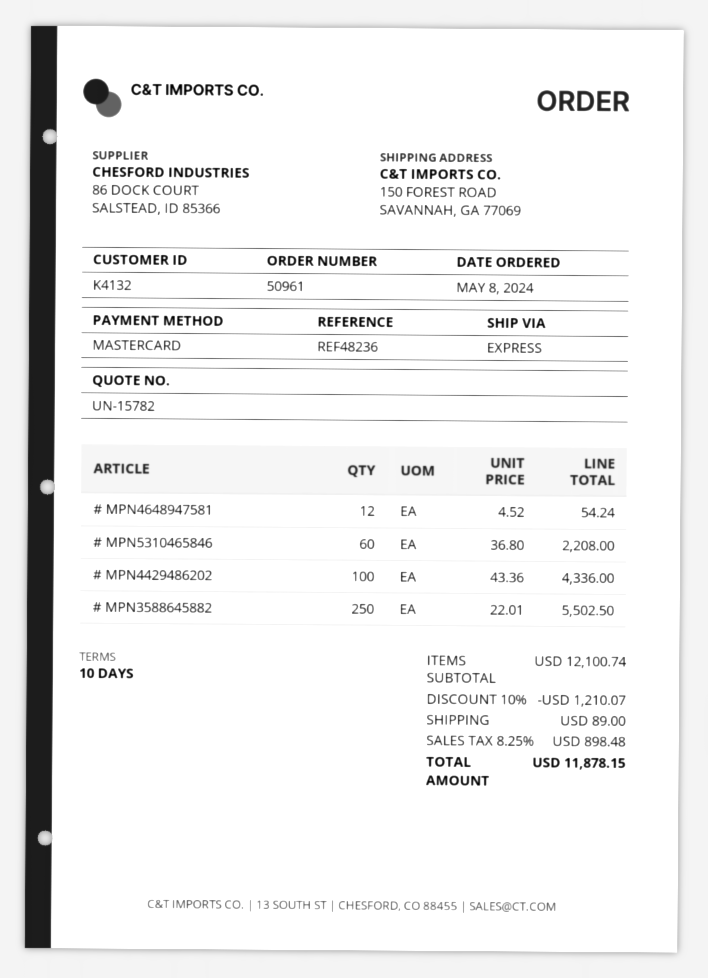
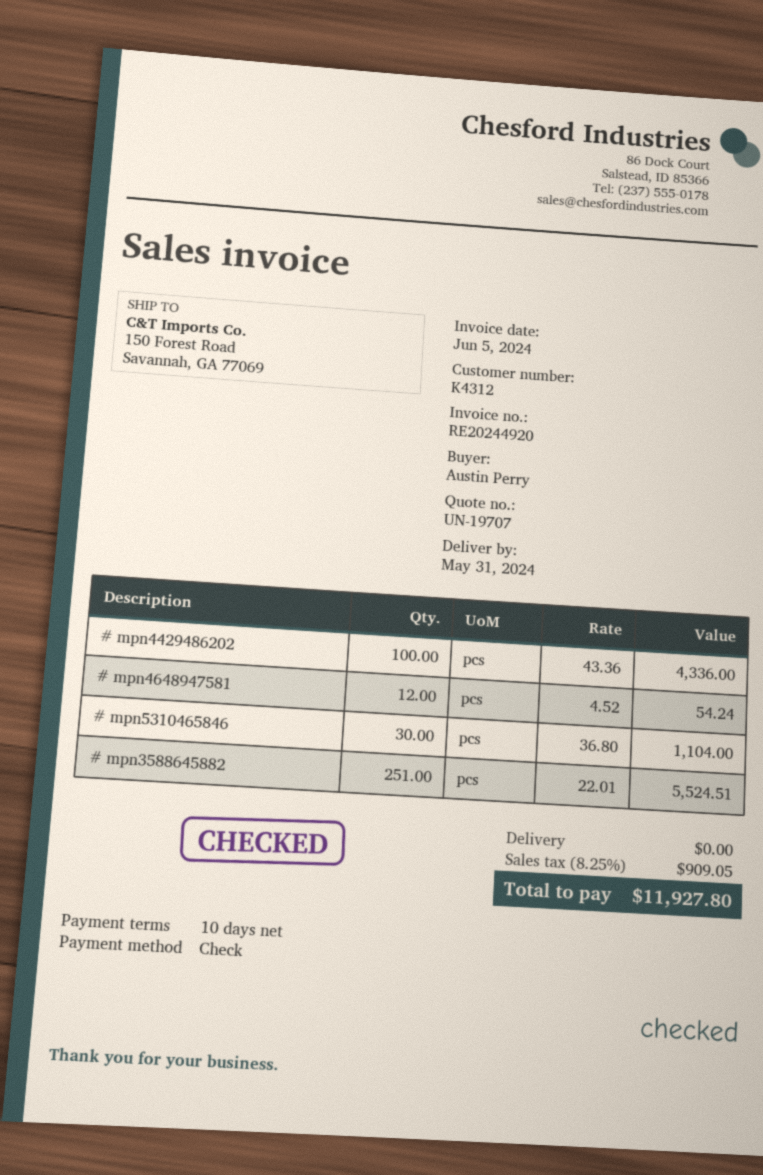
quote number: UN-15782 -> UN-19707
customer number: K4132 -> K4312
payment method: Mastercard -> cheque
# MPN5310465846: 60 x 36.80 = 2208.00 -> 30 x 36.80 = 1104.00
# MPN3588645882: 250 x 22.01 = 5502.50 -> 251 x 22.01 = 5524.51
discount: 10% = 1210.07 -> none
shipping: 89.00 -> 0.00
tax: 8.25% = 898.48 -> 8.25% = 909.05
total: 11878.15 -> 11927.80

